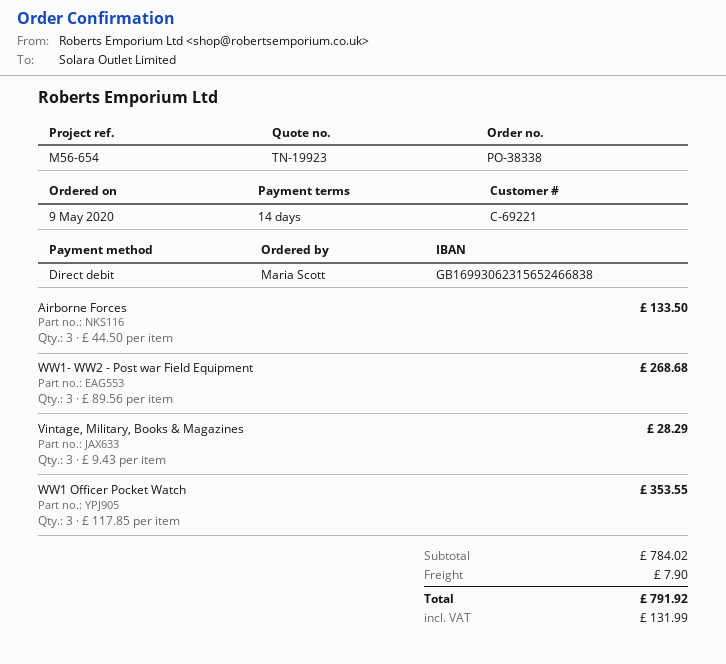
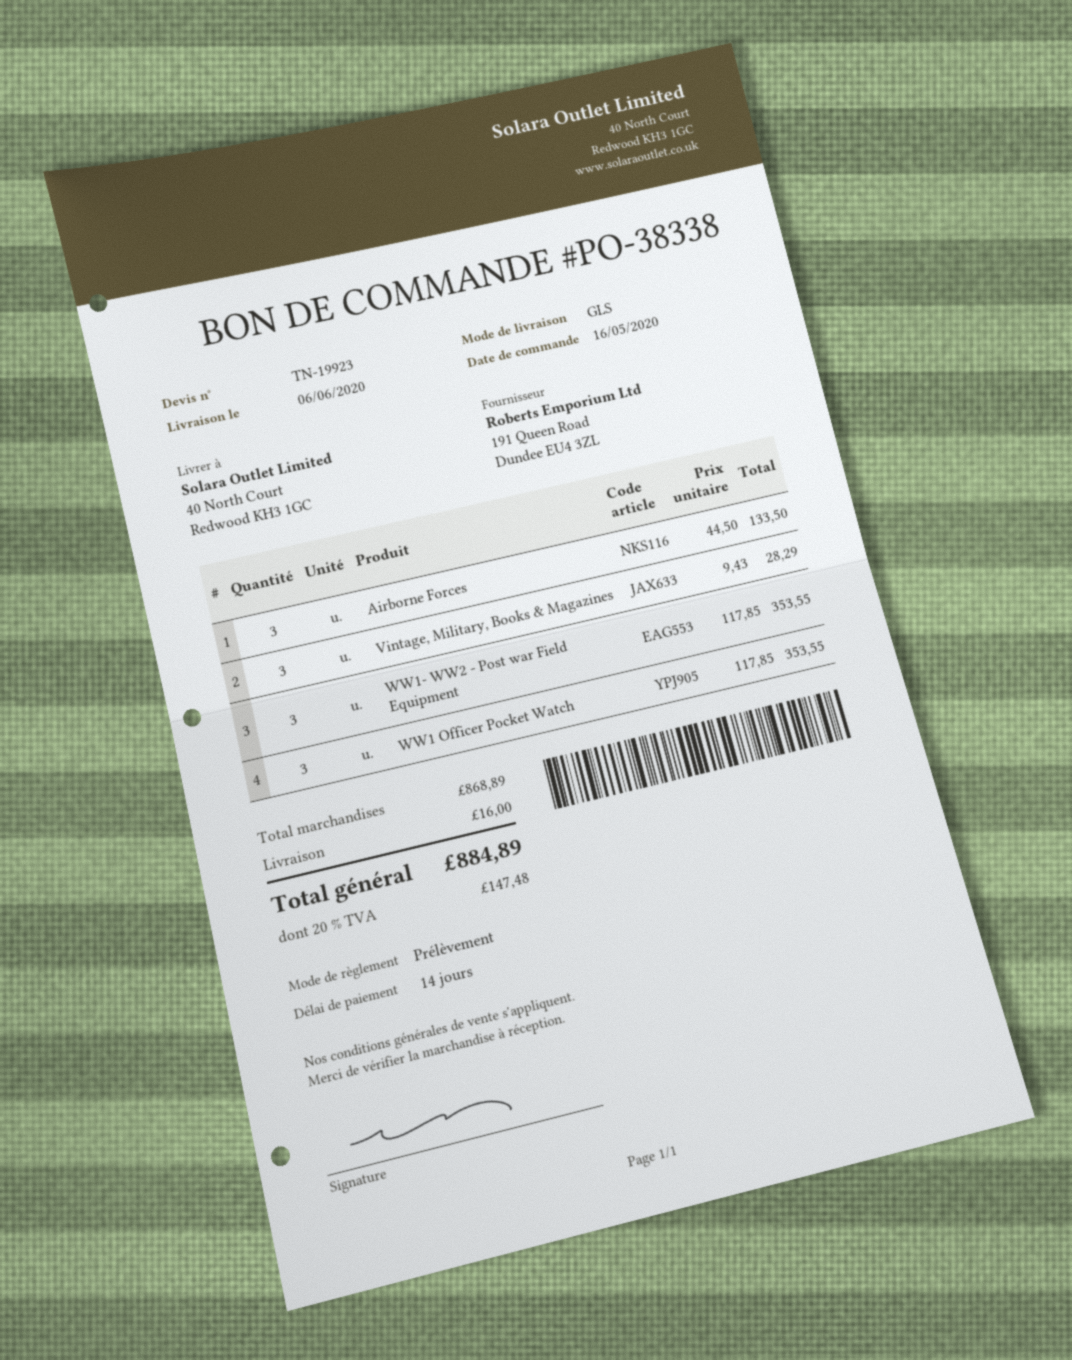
order date: 2020-05-09 -> 2020-05-16
WW1- WW2 - Post war Field Equipment: 3 x 89.56 = 268.68 -> 3 x 117.85 = 353.55
subtotal: 784.02 -> 868.89
shipping: 7.90 -> 16.00
tax: 131.99 -> 147.48
total: 791.92 -> 884.89

